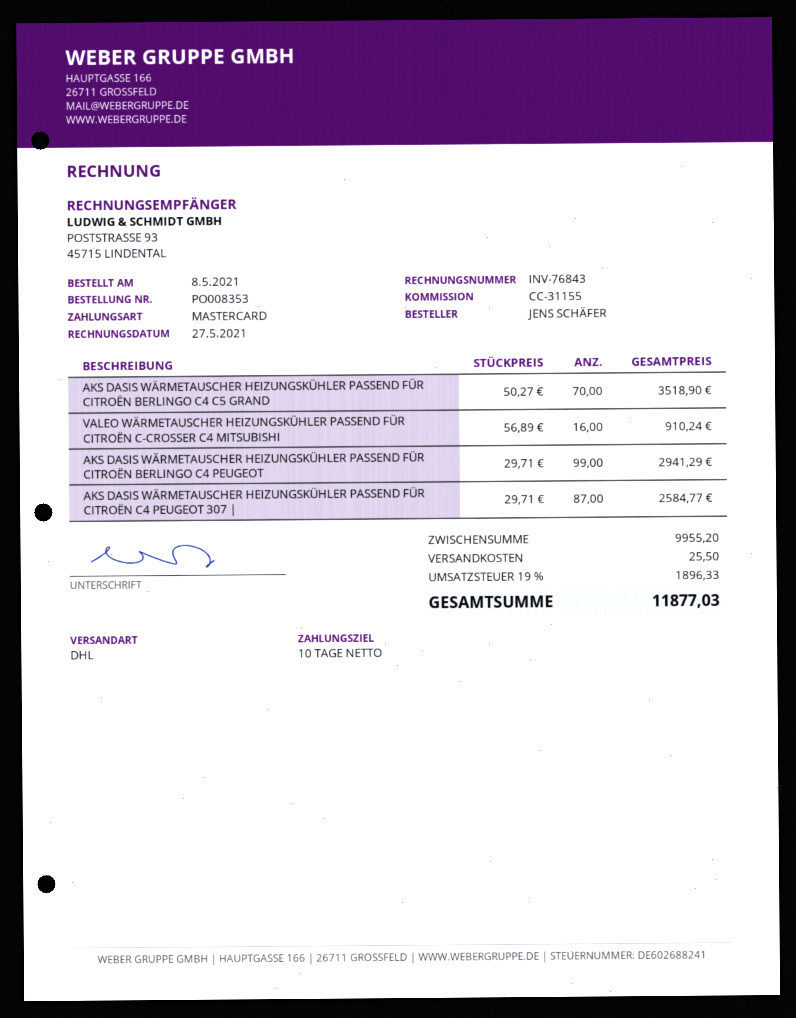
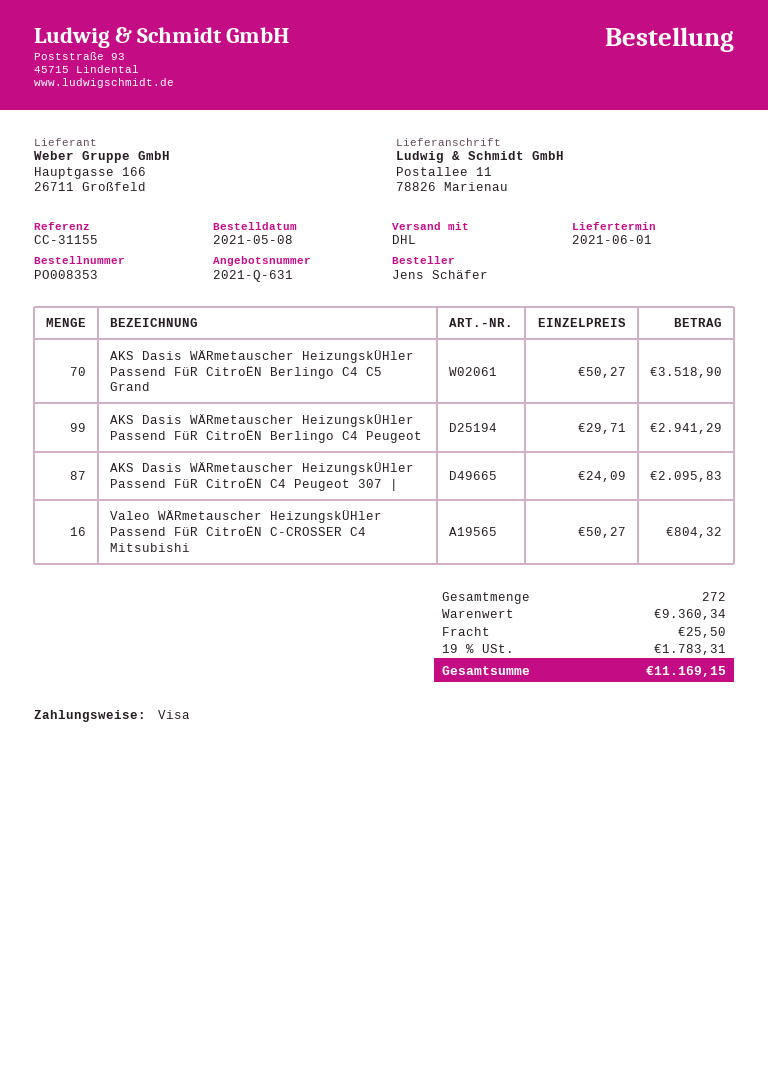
payment method: Mastercard -> Visa
VALEO WÄRMETAUSCHER HEIZUNGSKÜHLER PASSEND FÜR CITROËN C-CROSSER C4 MITSUBISHI: 16 x 56.89 = 910.24 -> 16 x 50.27 = 804.32
AKS DASIS WÄRMETAUSCHER HEIZUNGSKÜHLER PASSEND FÜR CITROËN C4 PEUGEOT 307 |: 87 x 29.71 = 2584.77 -> 87 x 24.09 = 2095.83
subtotal: 9955.20 -> 9360.34
tax: 19% = 1896.33 -> 19% = 1783.31
total: 11877.03 -> 11169.15

